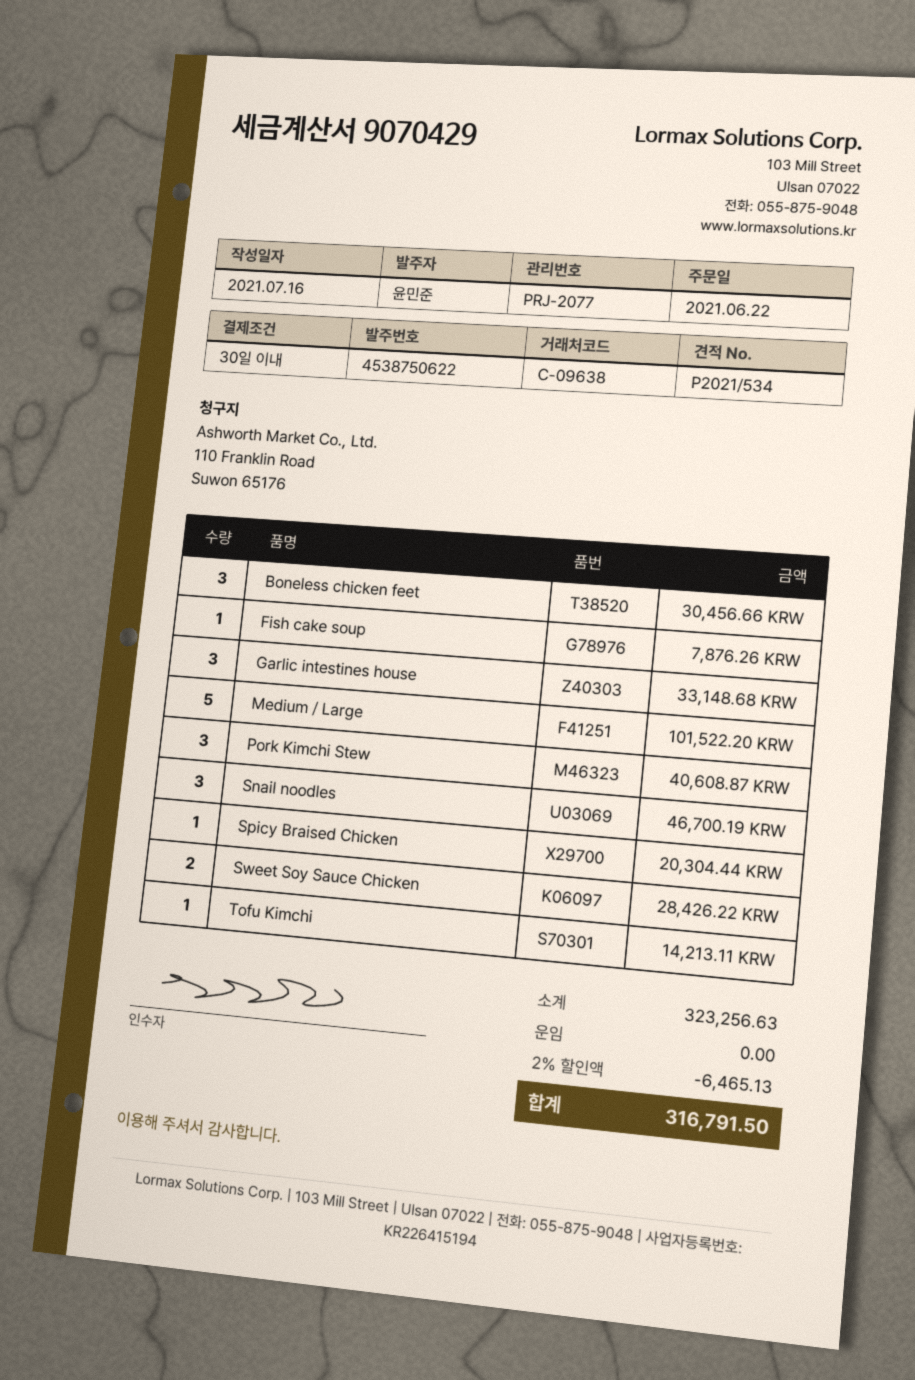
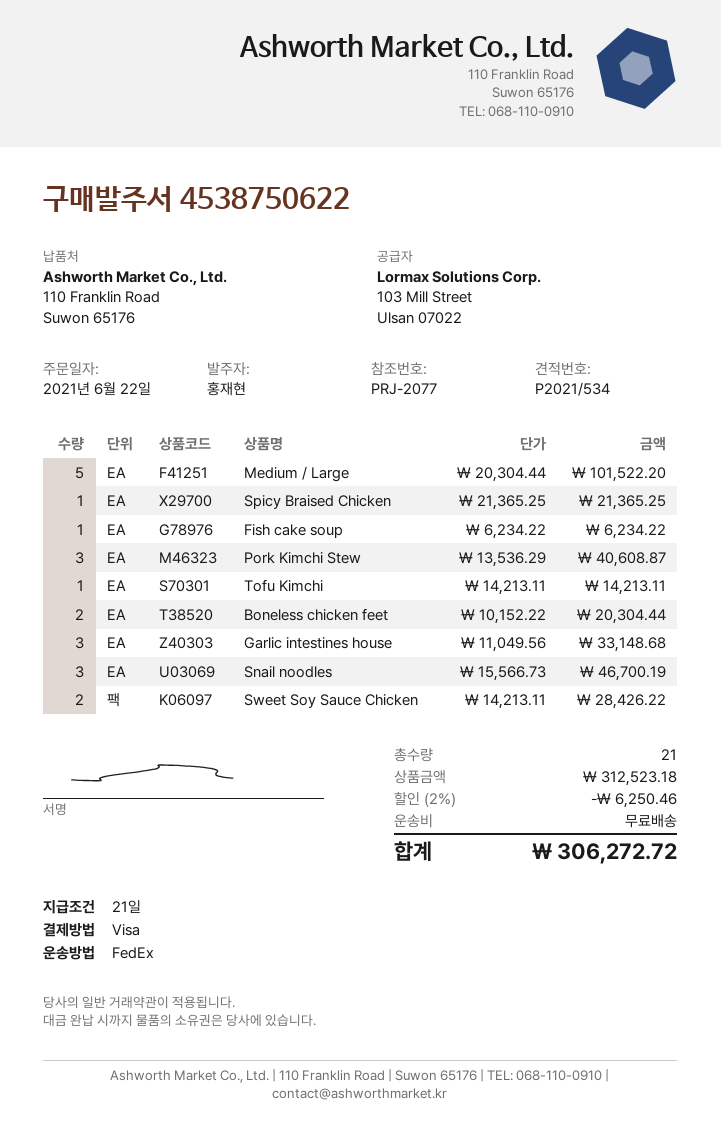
payment terms: 30 days -> 21 days
ordered by: 윤민준 -> 홍재현
Boneless chicken feet: 3 for 30456.66 -> 2 for 20304.44
Fish cake soup: 1 for 7876.26 -> 1 for 6234.22
Spicy Braised Chicken: 1 for 20304.44 -> 1 for 21365.25
subtotal: 323256.63 -> 312523.18
discount: 2% = 6465.13 -> 2% = 6250.46
total: 316791.50 -> 306272.72

